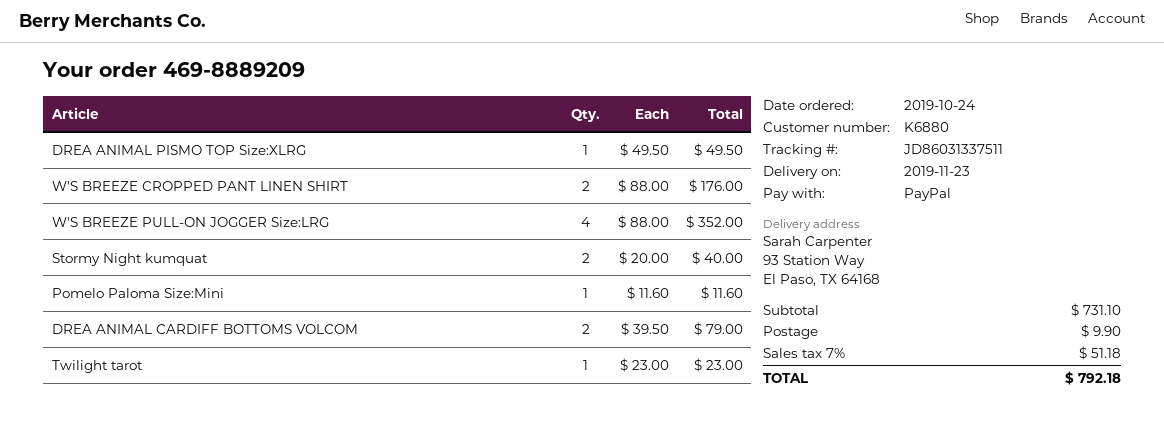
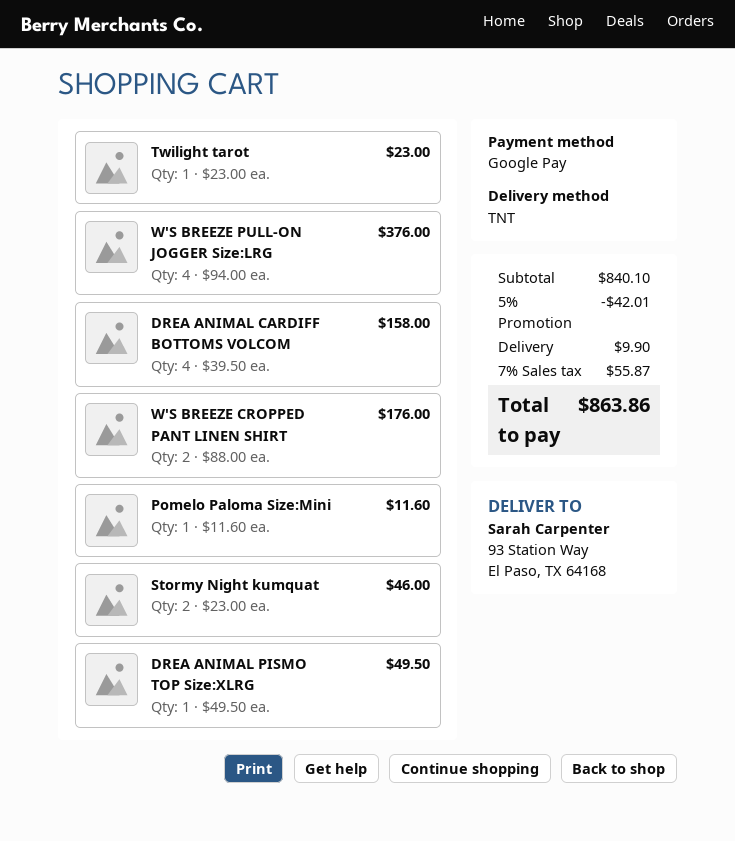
payment method: PayPal -> Google Pay
W'S BREEZE PULL-ON JOGGER Size:LRG: 4 x 88.00 = 352.00 -> 4 x 94.00 = 376.00
Stormy Night kumquat: 2 x 20.00 = 40.00 -> 2 x 23.00 = 46.00
DREA ANIMAL CARDIFF BOTTOMS VOLCOM: 2 x 39.50 = 79.00 -> 4 x 39.50 = 158.00
subtotal: 731.10 -> 840.10
discount: none -> 5% = 42.01
tax: 7% = 51.18 -> 7% = 55.87
total: 792.18 -> 863.86

